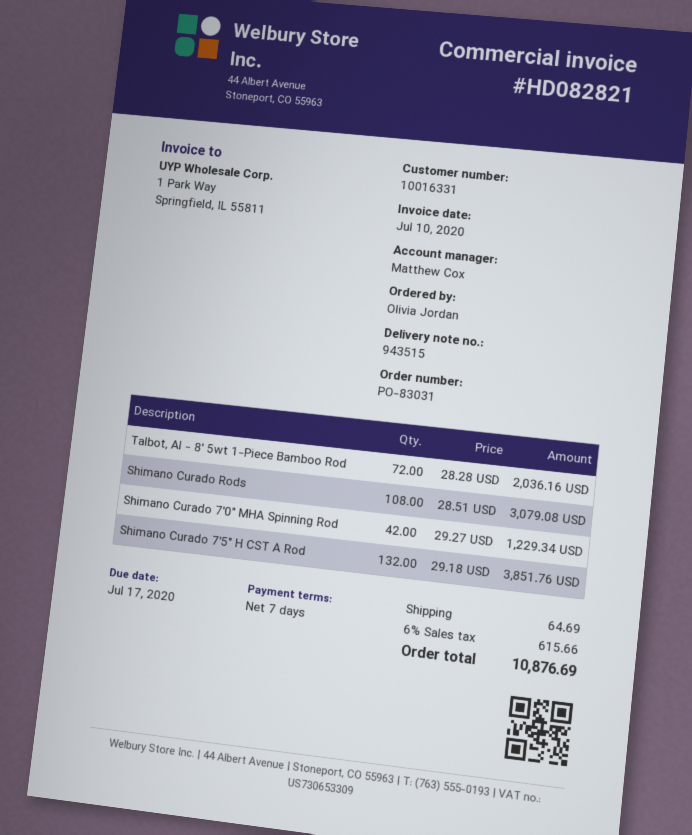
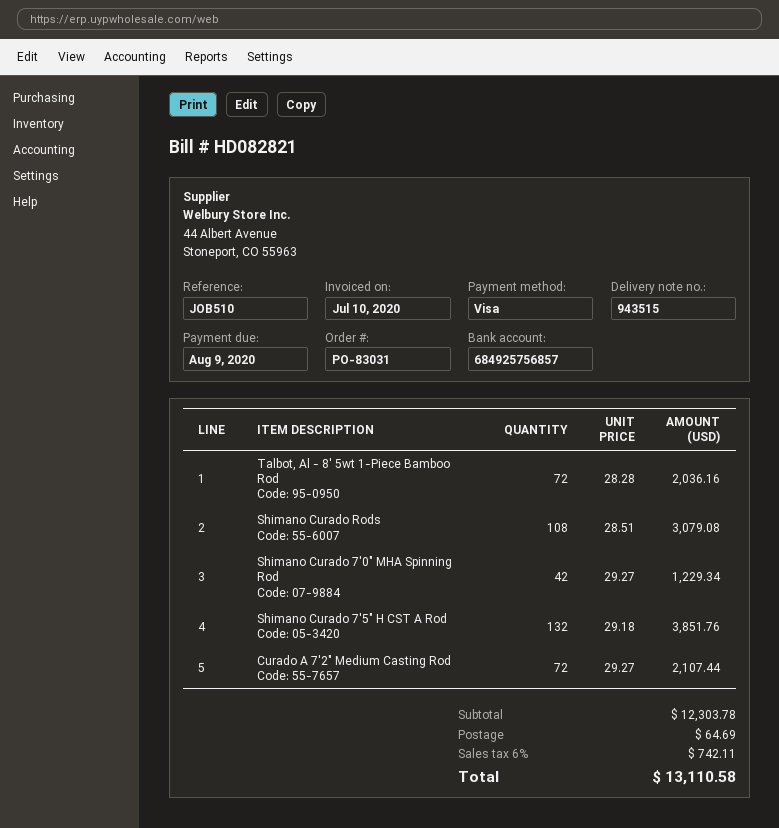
due date: 2020-07-17 -> 2020-08-09
Curado A 7'2" Medium Casting Rod: none -> 72 x 29.27 = 2107.44
tax: 6% = 615.66 -> 6% = 742.11
total: 10876.69 -> 13110.58

